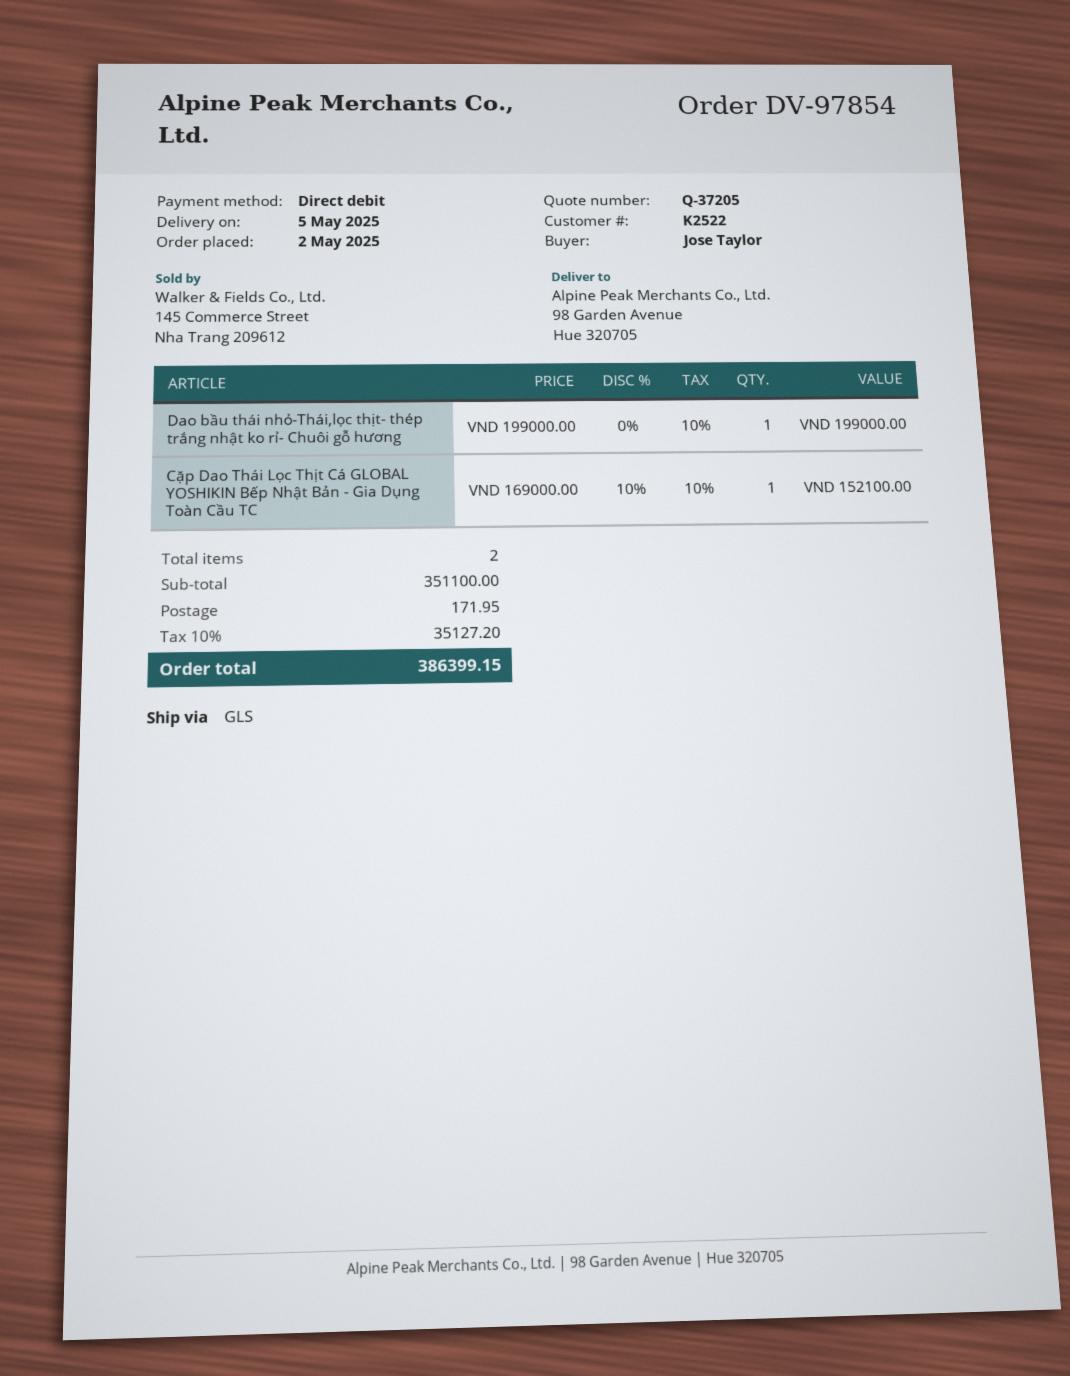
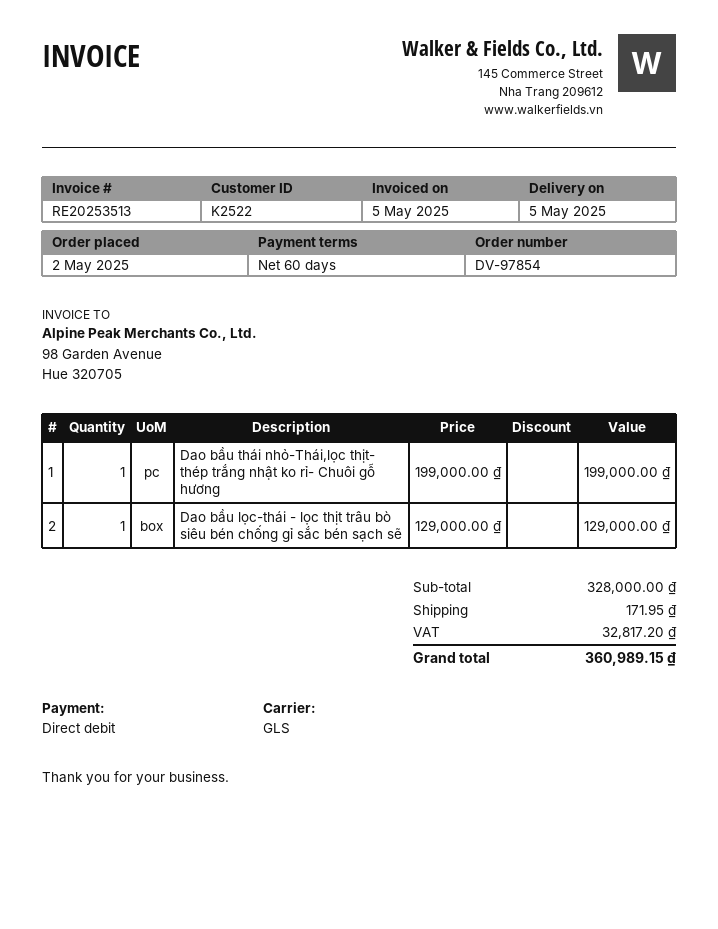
Cặp Dao Thái Lọc Thịt Cá GLOBAL YOSHIKIN Bếp Nhật Bản - Gia Dụng Toàn Cầu TC: 1 x 169000.00 - 10% = 152100.00 -> none
Dao bầu lọc-thái - lọc thịt trâu bò siêu bén chống gỉ sắc bén sạch sẽ: none -> 1 x 129000.00 = 129000.00
subtotal: 351100.00 -> 328000.00
tax: 35127.20 -> 32817.20
total: 386399.15 -> 360989.15

